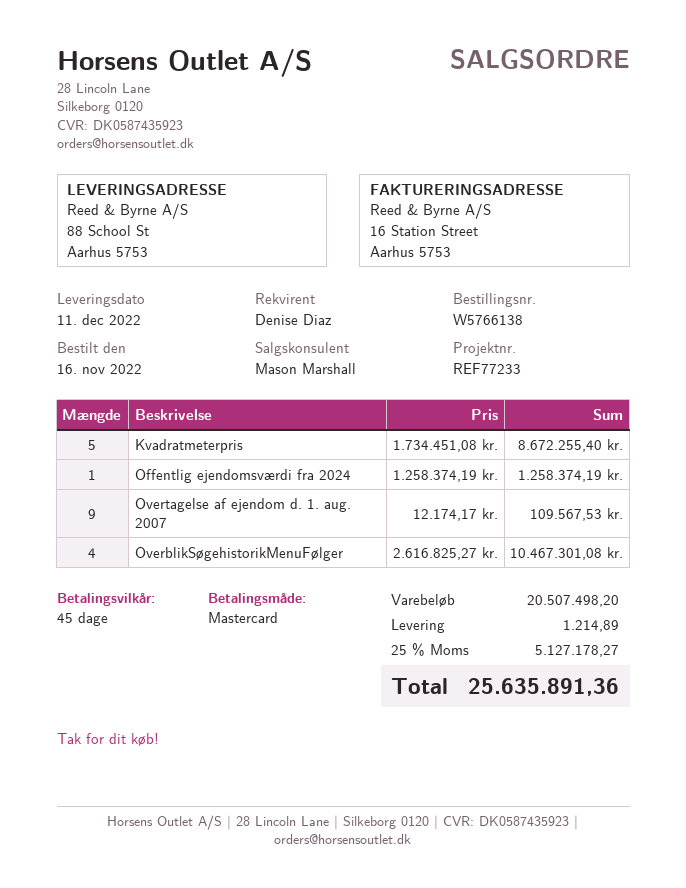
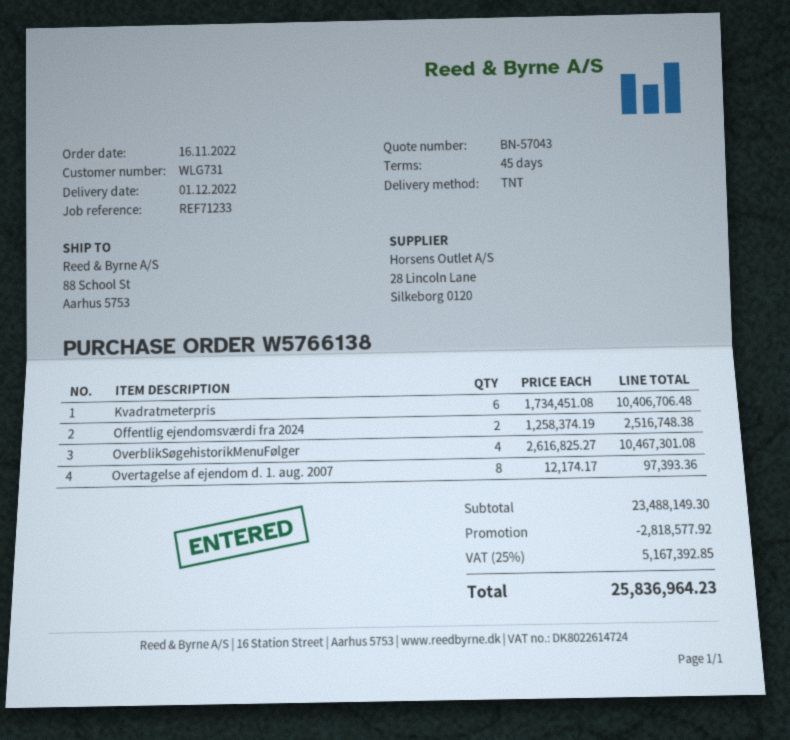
delivery date: 2022-12-11 -> 2022-12-01
reference: REF77233 -> REF71233
Kvadratmeterpris: 5 x 1734451.08 = 8672255.40 -> 6 x 1734451.08 = 10406706.48
Offentlig ejendomsværdi fra 2024: 1 x 1258374.19 = 1258374.19 -> 2 x 1258374.19 = 2516748.38
Overtagelse af ejendom d. 1. aug. 2007: 9 x 12174.17 = 109567.53 -> 8 x 12174.17 = 97393.36
subtotal: 20507498.20 -> 23488149.30
discount: none -> 2818577.92
shipping: 1214.89 -> none
tax: 25% = 5127178.27 -> 25% = 5167392.85
total: 25635891.36 -> 25836964.23

